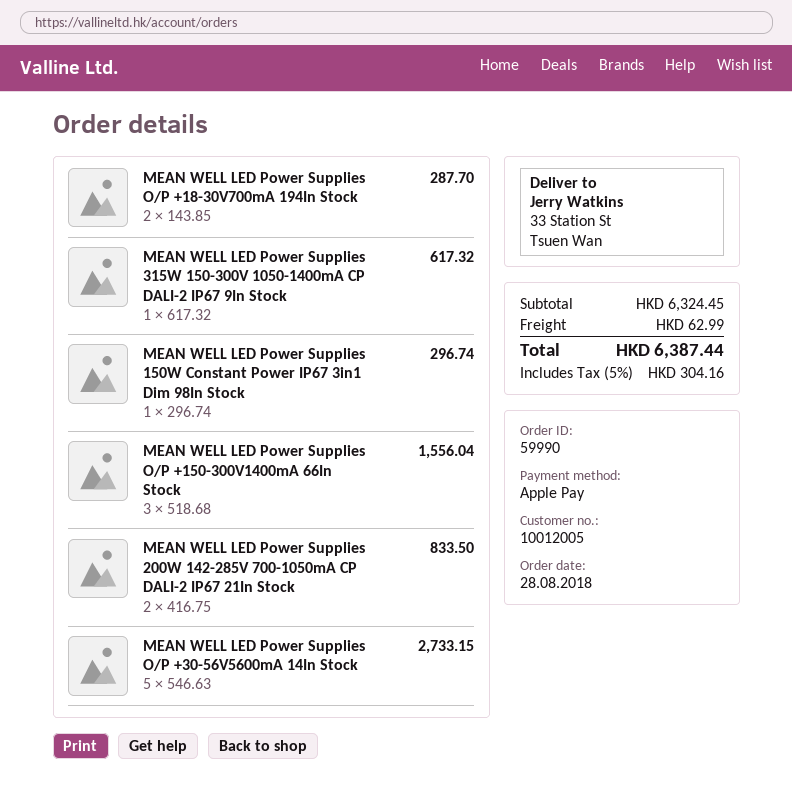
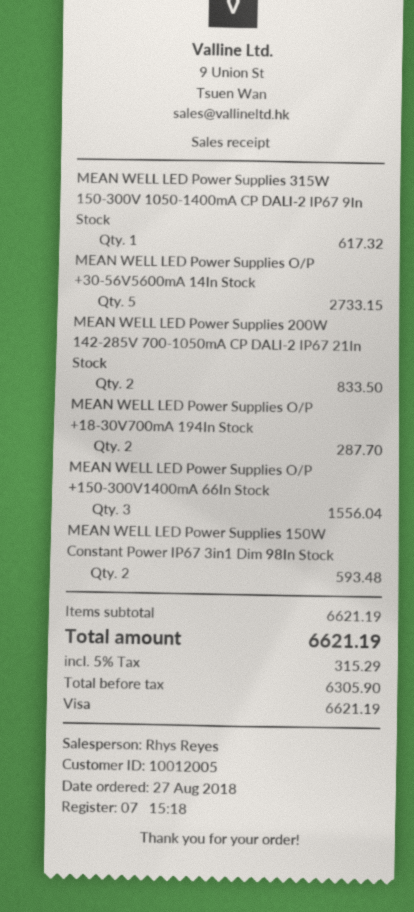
order date: 2018-08-28 -> 2018-08-27
payment method: Apple Pay -> Visa
MEAN WELL LED Power Supplies 150W Constant Power IP67 3in1 Dim 98In Stock: 1 for 296.74 -> 2 for 593.48
subtotal: 6324.45 -> 6621.19
shipping: 62.99 -> none
tax: 5% = 304.16 -> 5% = 315.29
total: 6387.44 -> 6621.19

